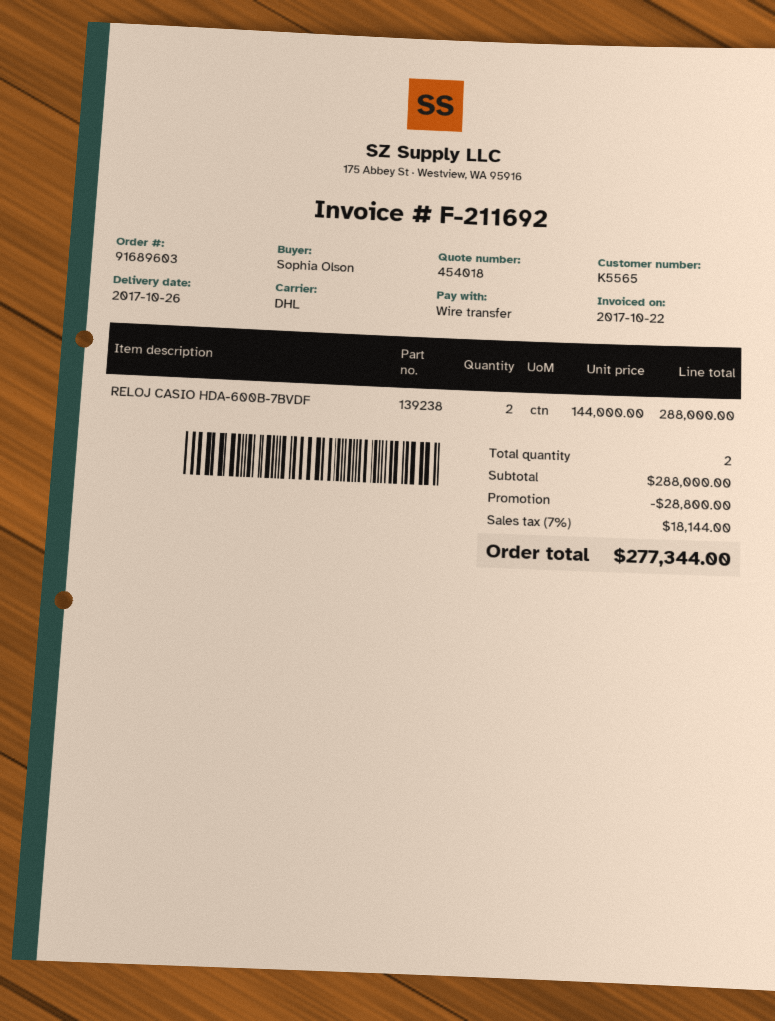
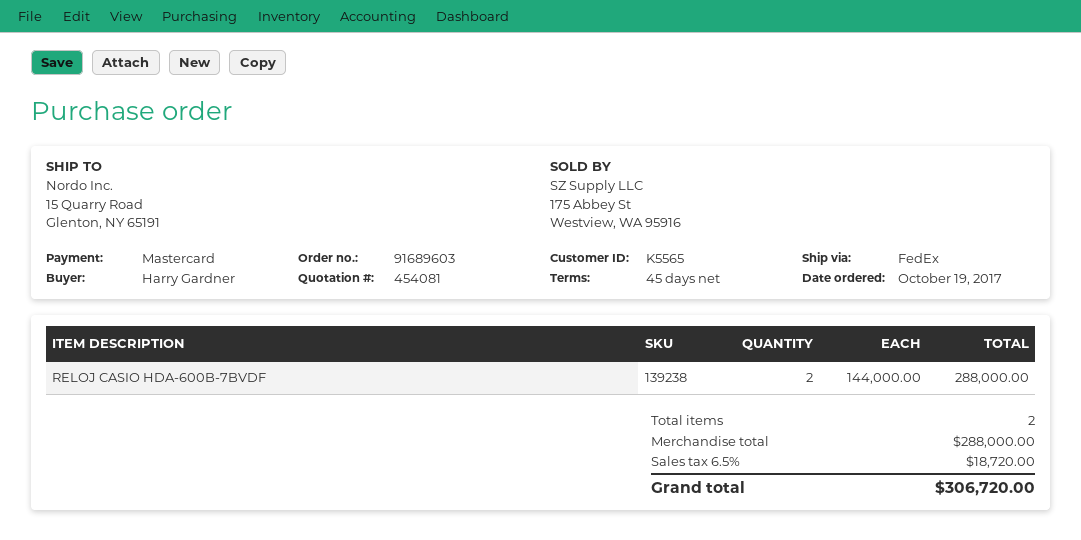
quote number: 454018 -> 454081
ordered by: Sophia Olson -> Harry Gardner
payment method: bank transfer -> Mastercard
shipping method: DHL -> FedEx
discount: 28800.00 -> none
tax: 7% = 18144.00 -> 6.5% = 18720.00
total: 277344.00 -> 306720.00

